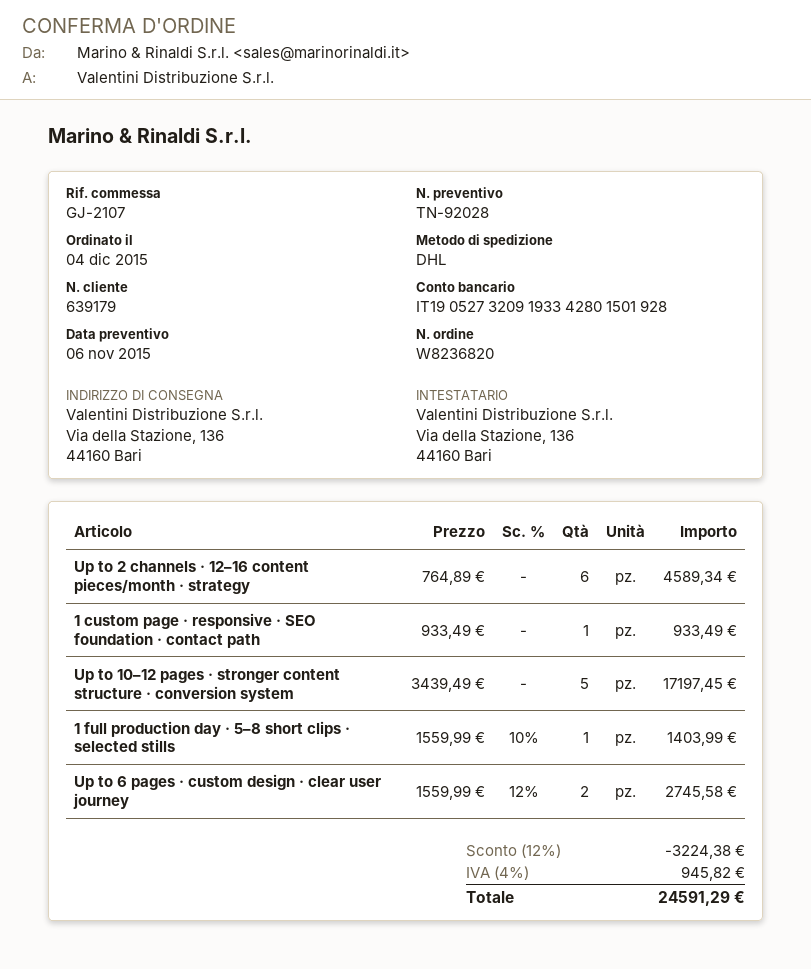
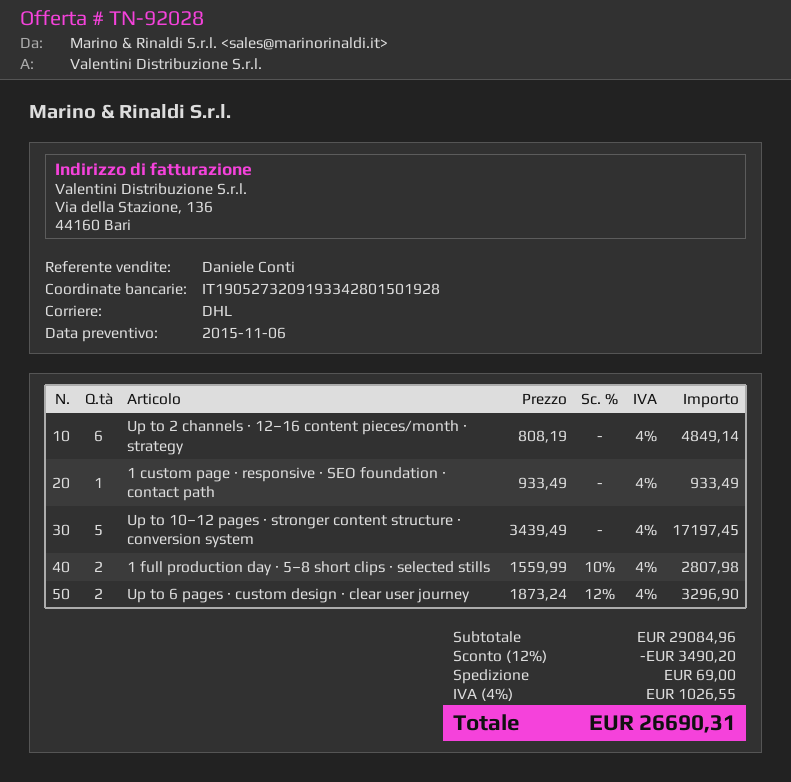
Up to 2 channels · 12–16 content pieces/month · strategy: 6 x 764.89 = 4589.34 -> 6 x 808.19 = 4849.14
1 full production day · 5–8 short clips · selected stills: 1 x 1559.99 - 10% = 1403.99 -> 2 x 1559.99 - 10% = 2807.98
Up to 6 pages · custom design · clear user journey: 2 x 1559.99 - 12% = 2745.58 -> 2 x 1873.24 - 12% = 3296.90
discount: 12% = 3224.38 -> 12% = 3490.20
shipping: none -> 69.00
tax: 4% = 945.82 -> 4% = 1026.55
total: 24591.29 -> 26690.31

